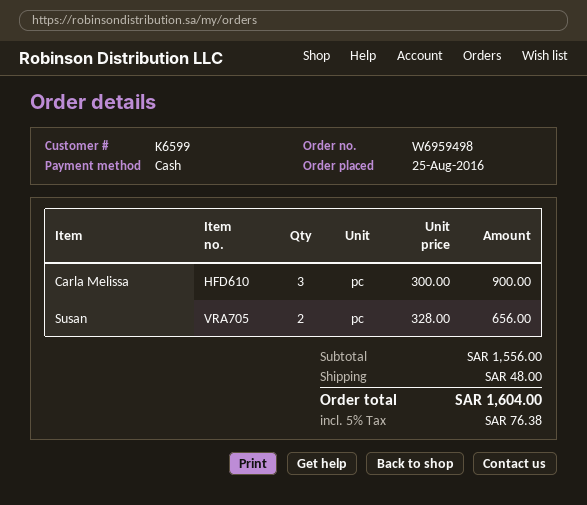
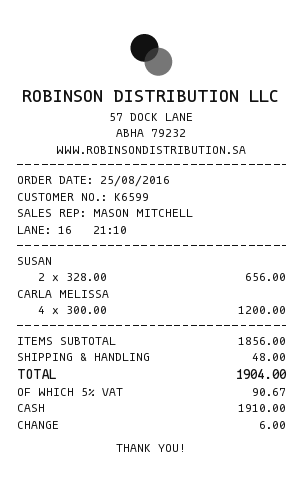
Carla Melissa: 3 x 300.00 = 900.00 -> 4 x 300.00 = 1200.00
subtotal: 1556.00 -> 1856.00
tax: 5% = 76.38 -> 5% = 90.67
total: 1604.00 -> 1904.00

